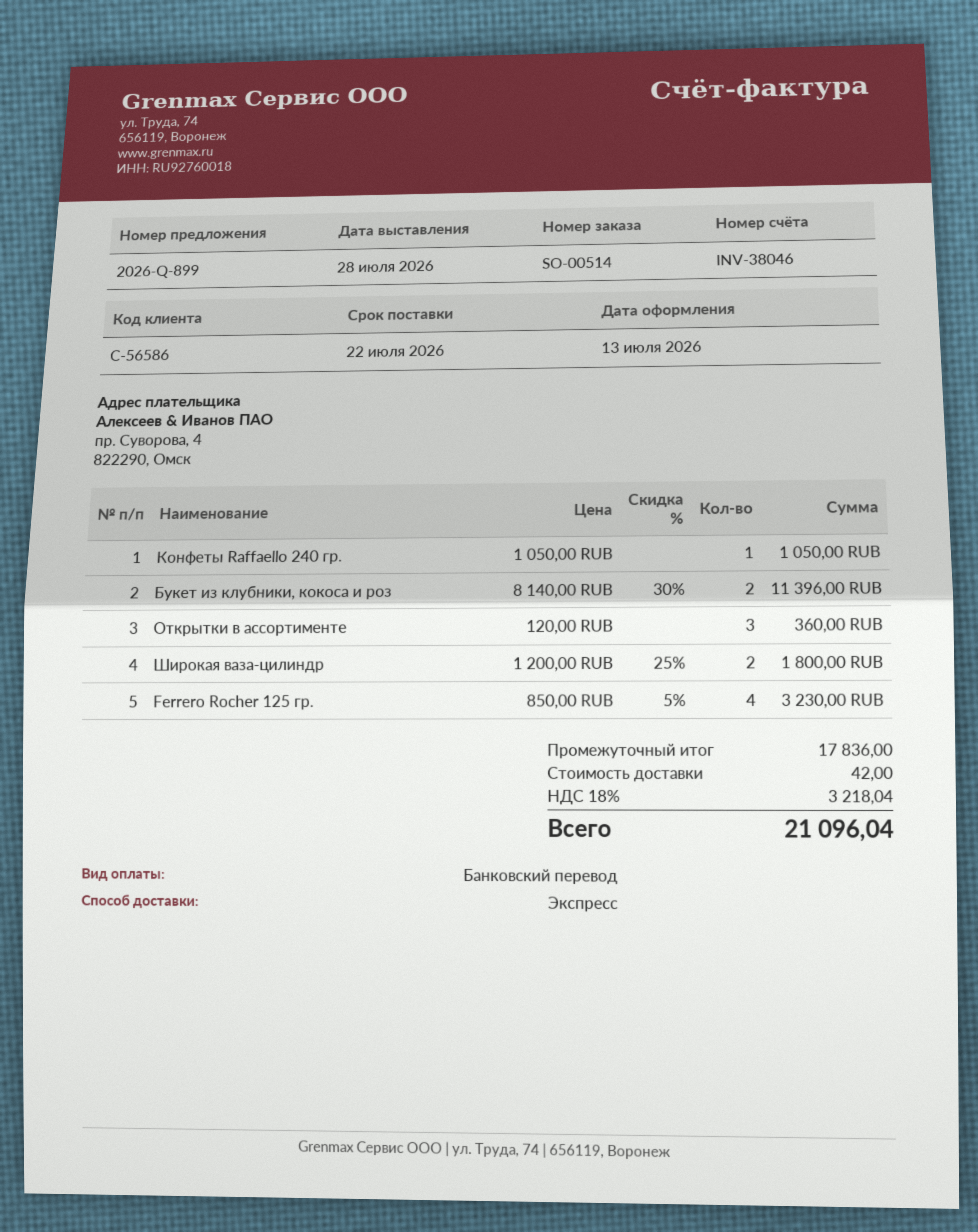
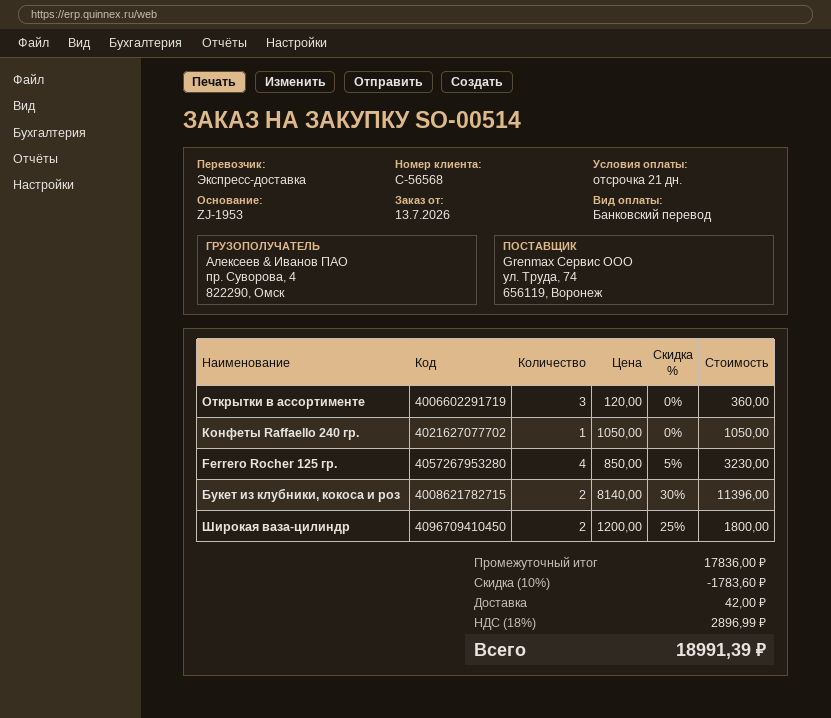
customer number: C-56586 -> C-56568
discount: none -> 10% = 1783.60
tax: 18% = 3218.04 -> 18% = 2896.99
total: 21096.04 -> 18991.39

